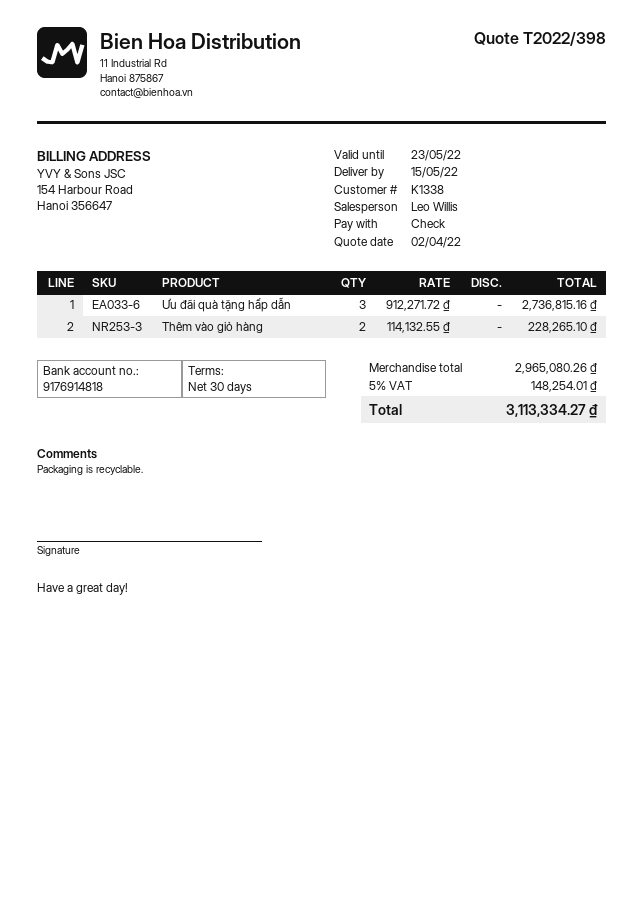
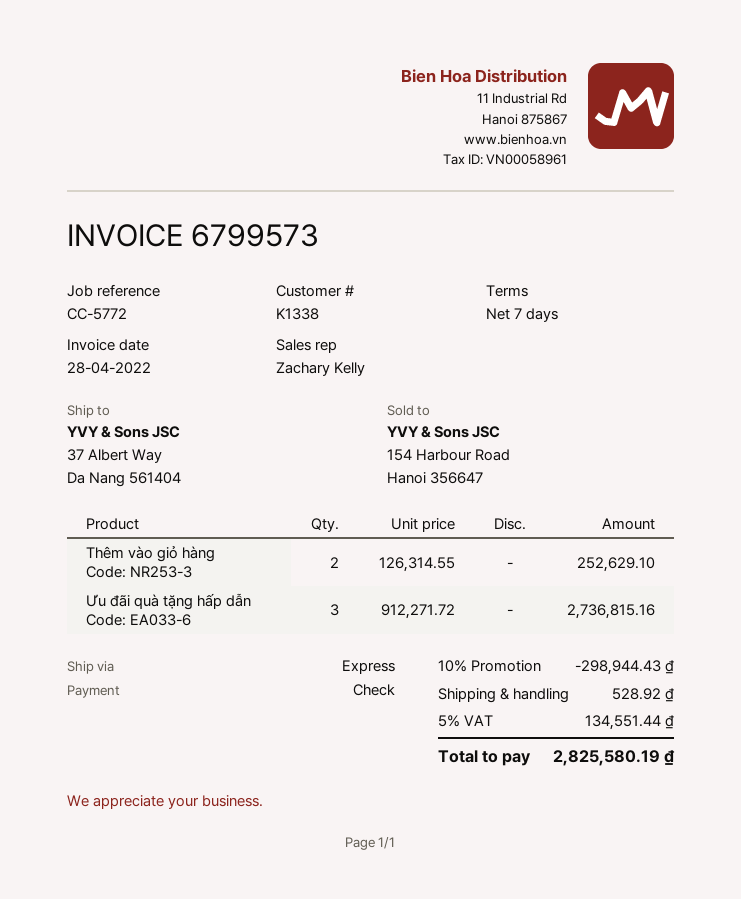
payment terms: 30 days -> 7 days
sales rep: Leo Willis -> Zachary Kelly
Thêm vào giỏ hàng: 2 x 114132.55 = 228265.10 -> 2 x 126314.55 = 252629.10
discount: none -> 10% = 298944.43
shipping: none -> 528.92
tax: 5% = 148254.01 -> 5% = 134551.44
total: 3113334.27 -> 2825580.19

